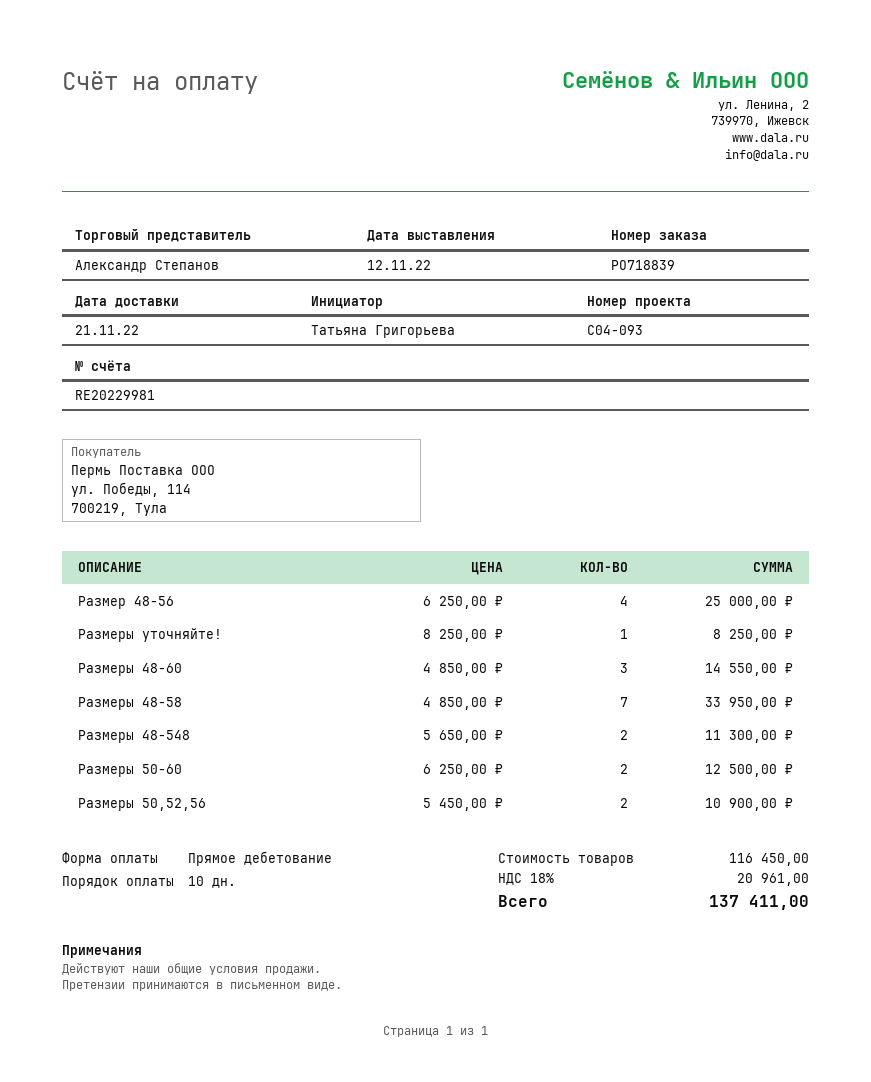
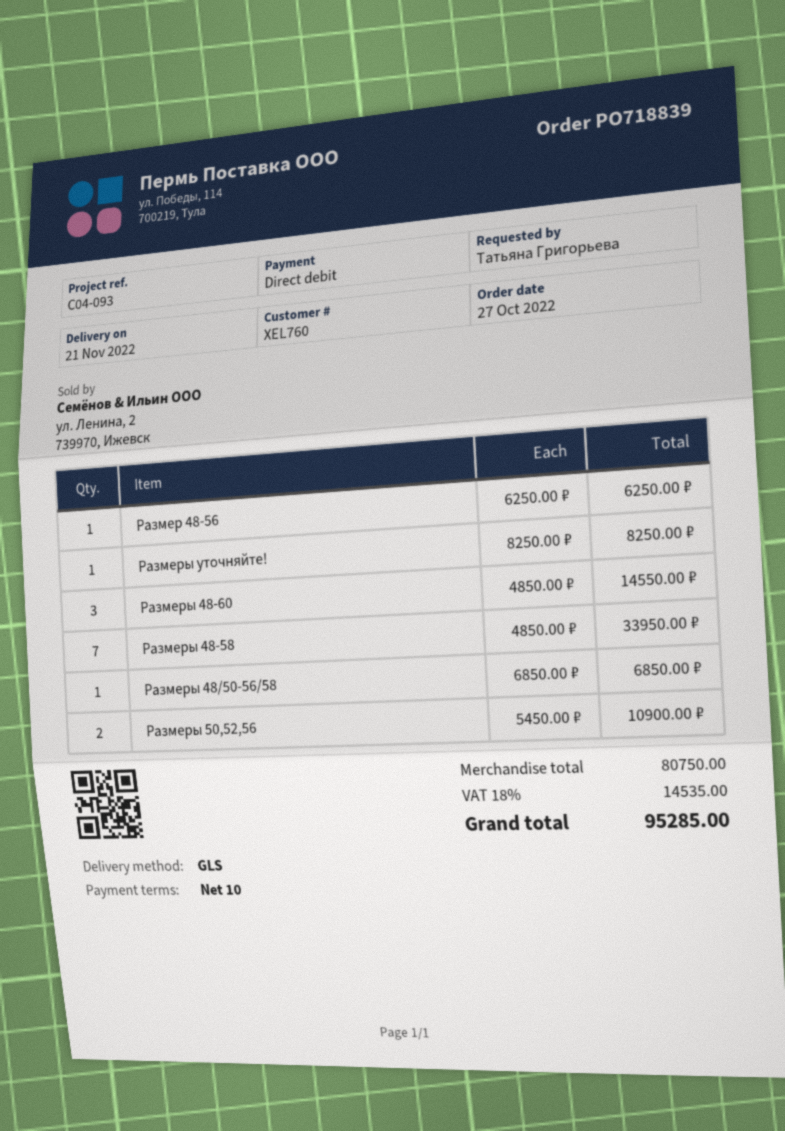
Размер 48-56: 4 x 6250.00 = 25000.00 -> 1 x 6250.00 = 6250.00
Размеры 48-548: 2 x 5650.00 = 11300.00 -> none
Размеры 50-60: 2 x 6250.00 = 12500.00 -> none
Размеры 48/50-56/58: none -> 1 x 6850.00 = 6850.00
subtotal: 116450.00 -> 80750.00
tax: 18% = 20961.00 -> 18% = 14535.00
total: 137411.00 -> 95285.00

